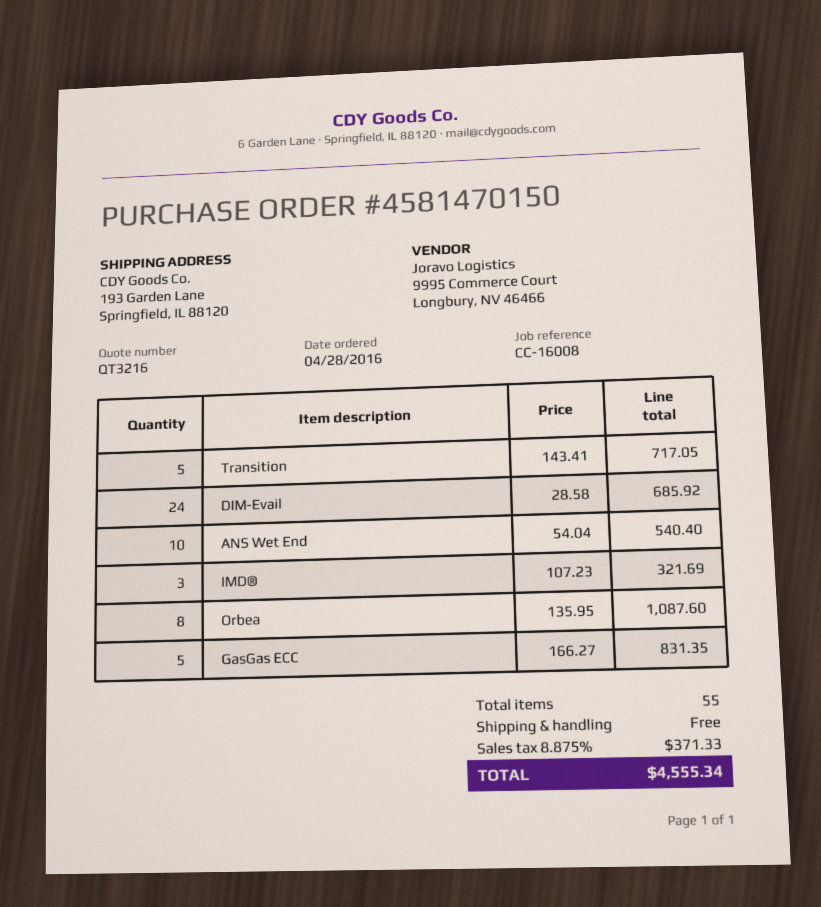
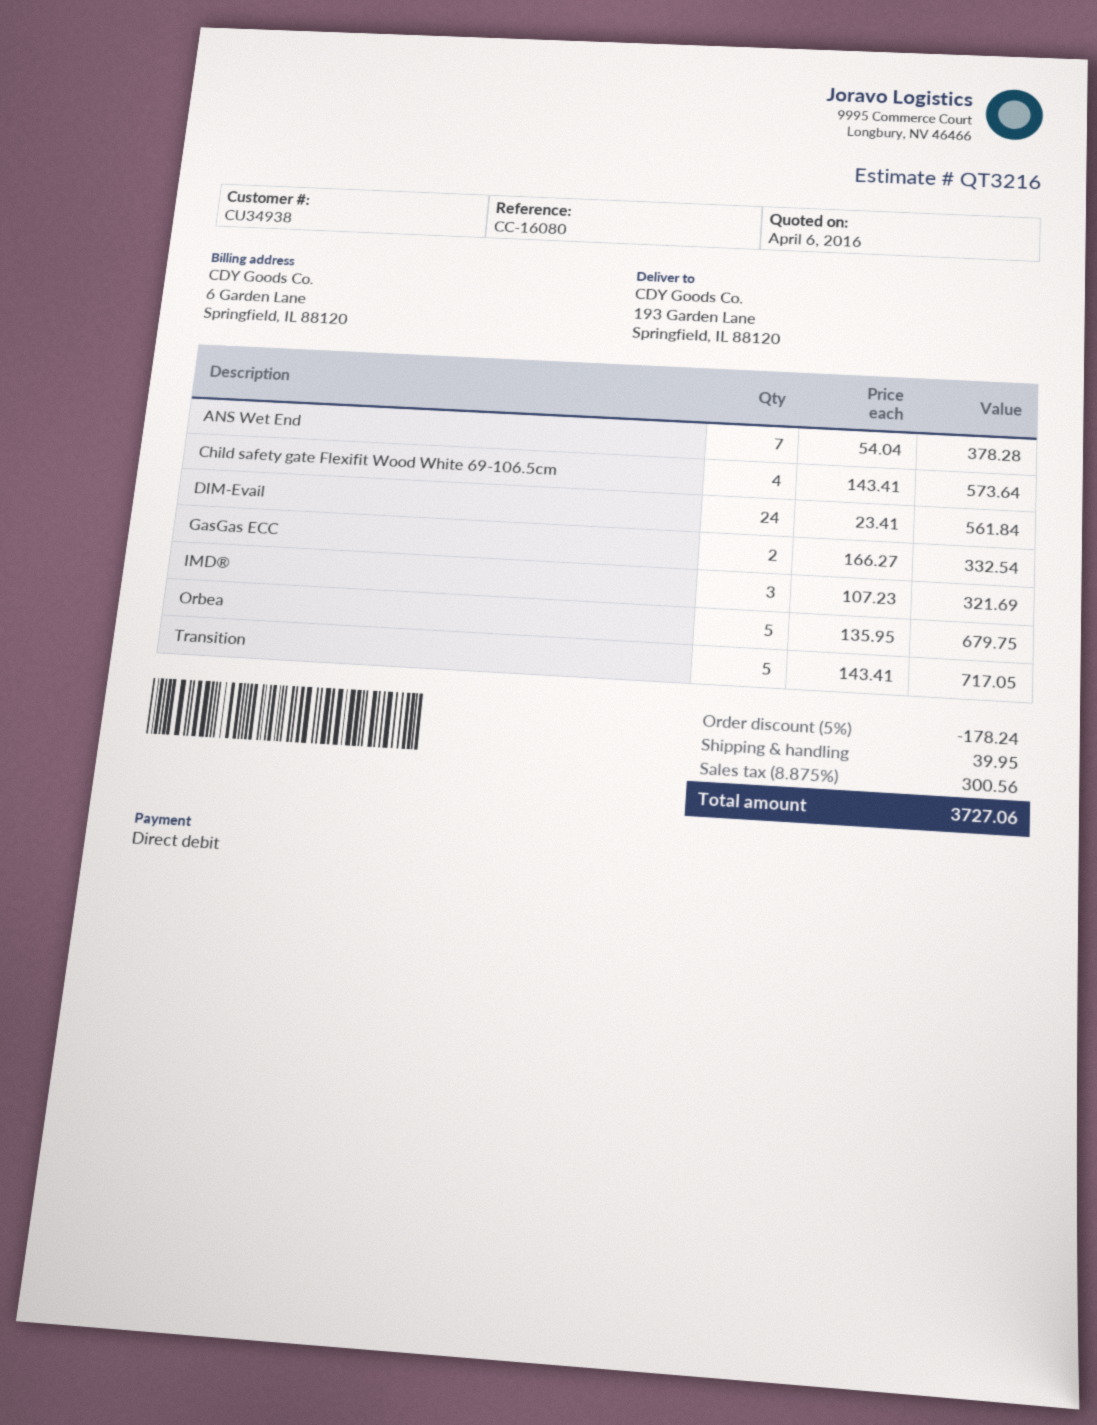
reference: CC-16008 -> CC-16080
DIM-Evail: 24 x 28.58 = 685.92 -> 24 x 23.41 = 561.84
ANS Wet End: 10 x 54.04 = 540.40 -> 7 x 54.04 = 378.28
Orbea: 8 x 135.95 = 1087.60 -> 5 x 135.95 = 679.75
GasGas ECC: 5 x 166.27 = 831.35 -> 2 x 166.27 = 332.54
Child safety gate Flexifit Wood White 69-106.5cm: none -> 4 x 143.41 = 573.64
discount: none -> 5% = 178.24
shipping: 0.00 -> 39.95
tax: 8.875% = 371.33 -> 8.875% = 300.56
total: 4555.34 -> 3727.06

